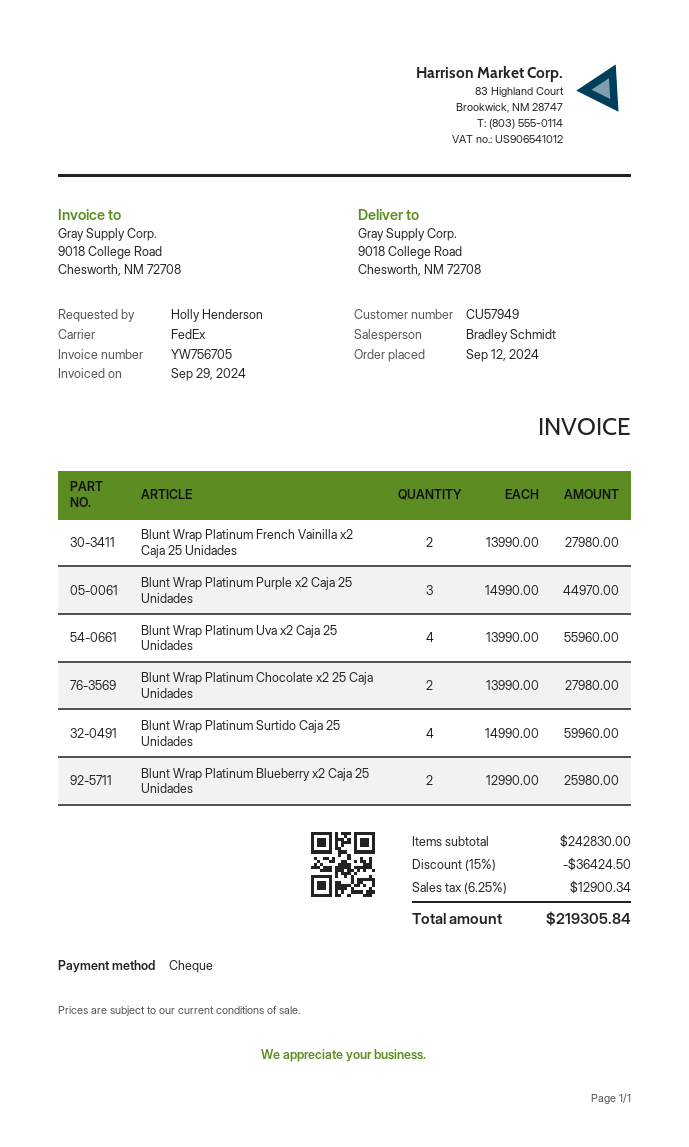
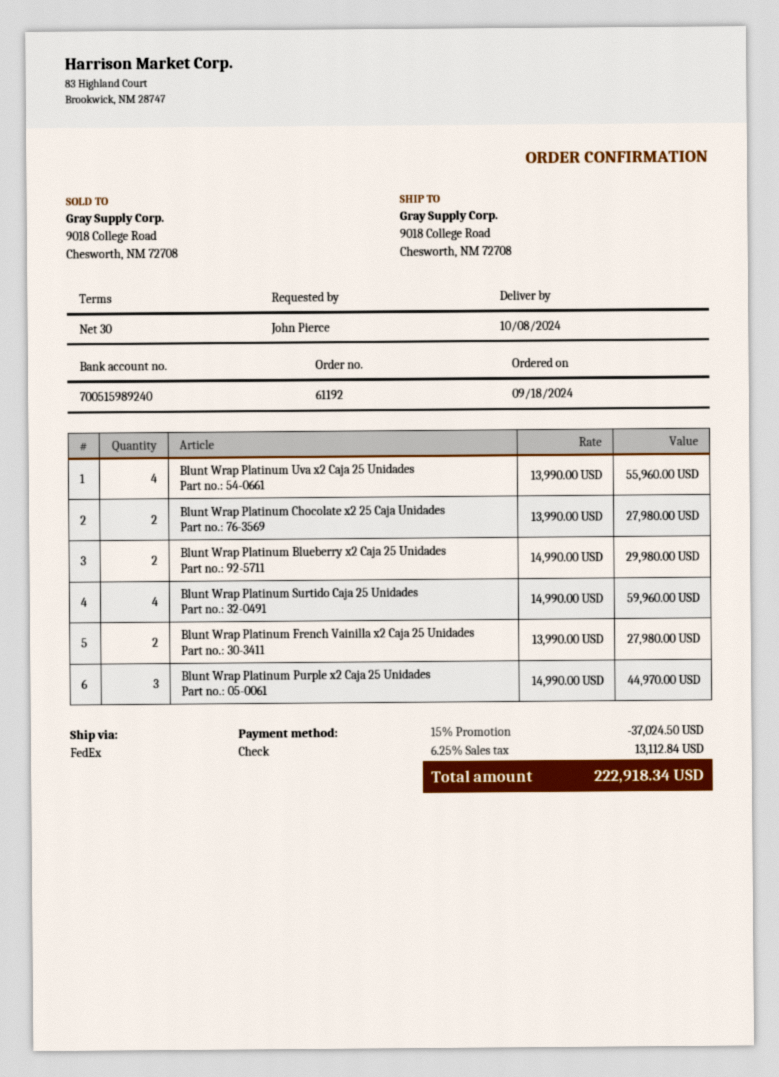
order date: 2024-09-12 -> 2024-09-18
ordered by: Holly Henderson -> John Pierce
Blunt Wrap Platinum Blueberry x2 Caja 25 Unidades: 2 x 12990.00 = 25980.00 -> 2 x 14990.00 = 29980.00
discount: 15% = 36424.50 -> 15% = 37024.50
tax: 6.25% = 12900.34 -> 6.25% = 13112.84
total: 219305.84 -> 222918.34

